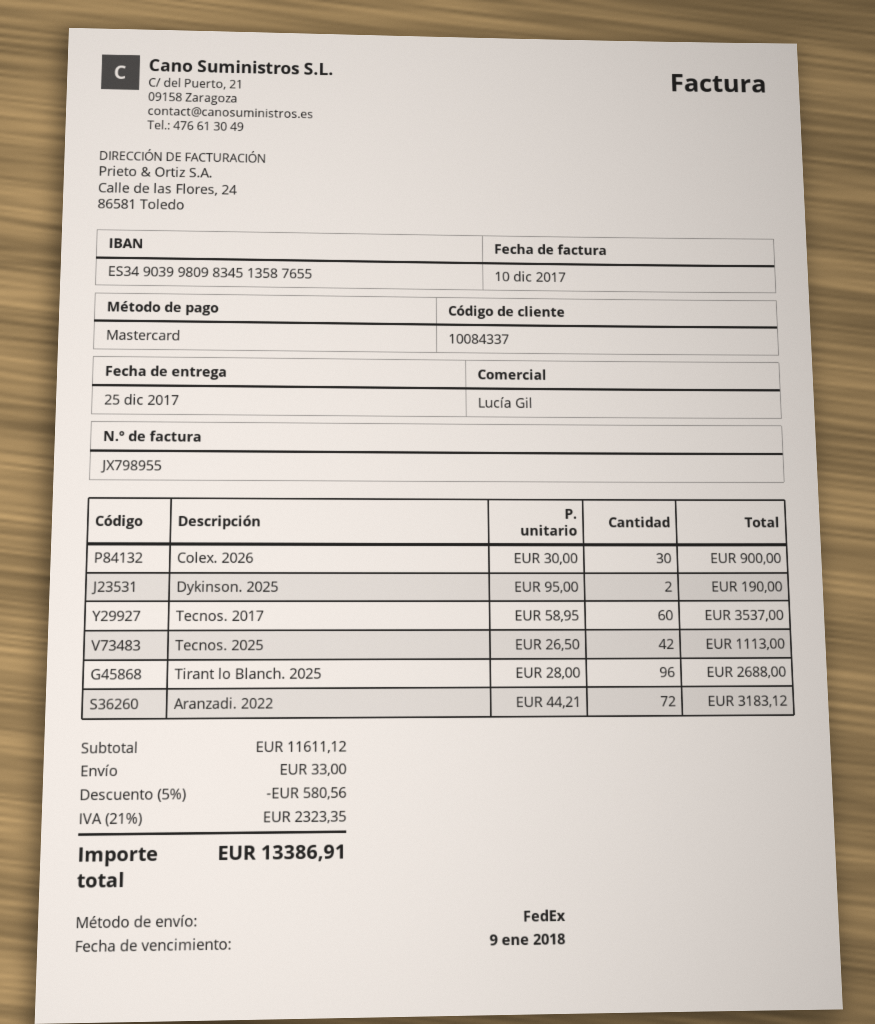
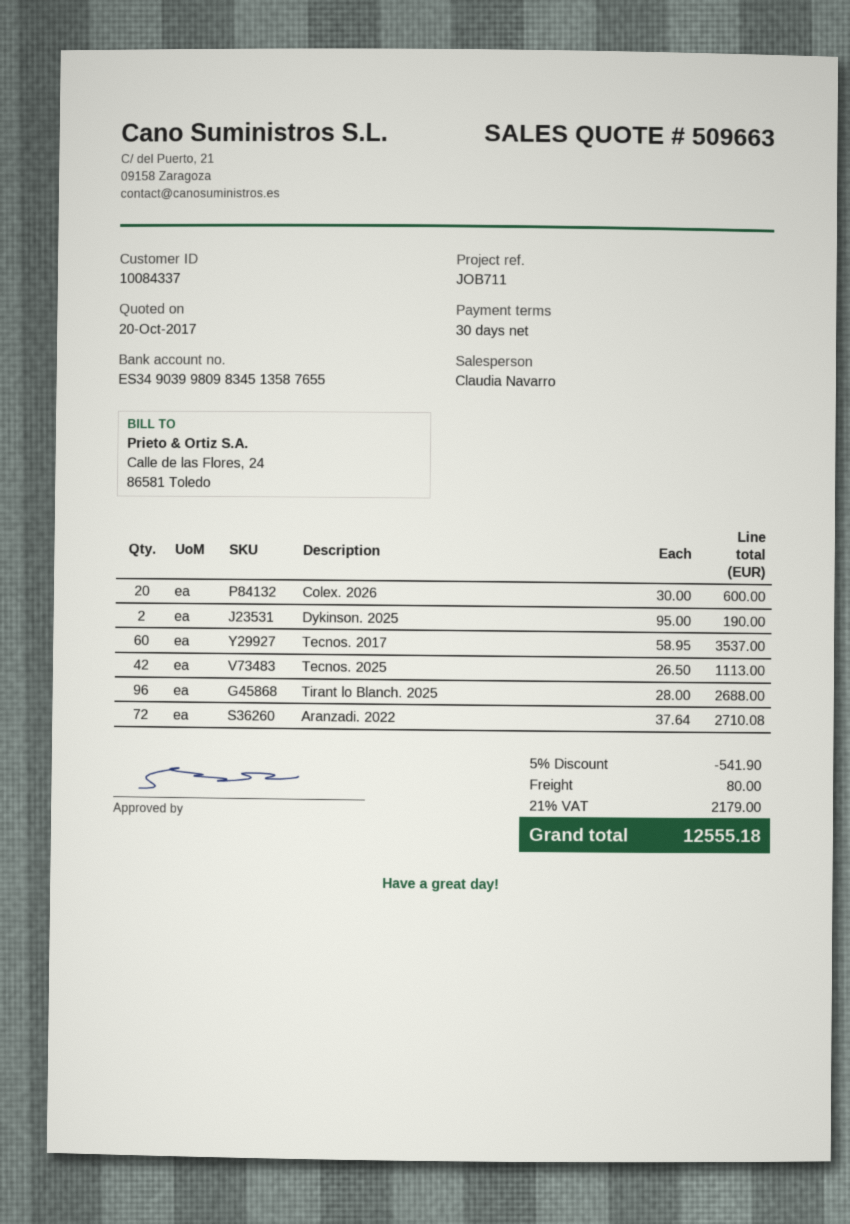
sales rep: Lucía Gil -> Claudia Navarro
Colex. 2026: 30 x 30.00 = 900.00 -> 20 x 30.00 = 600.00
Aranzadi. 2022: 72 x 44.21 = 3183.12 -> 72 x 37.64 = 2710.08
discount: 5% = 580.56 -> 5% = 541.90
shipping: 33.00 -> 80.00
tax: 21% = 2323.35 -> 21% = 2179.00
total: 13386.91 -> 12555.18

